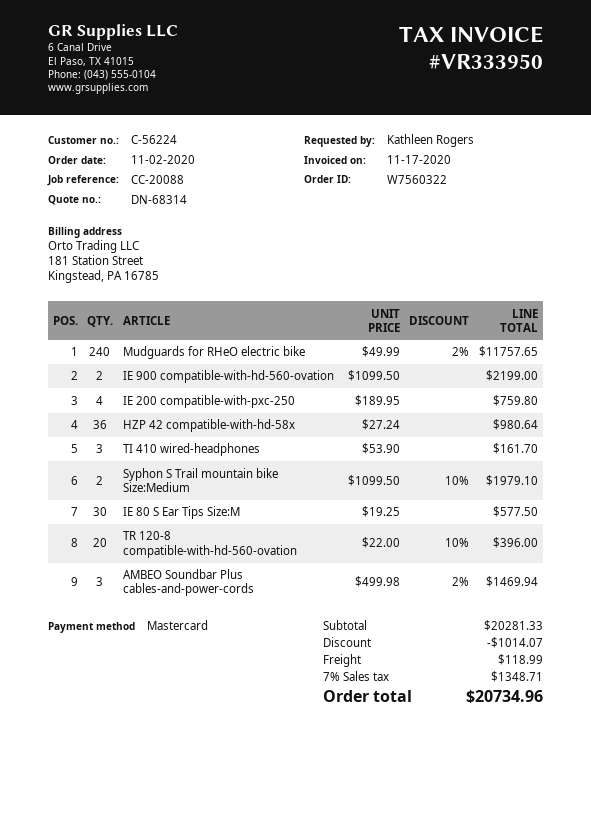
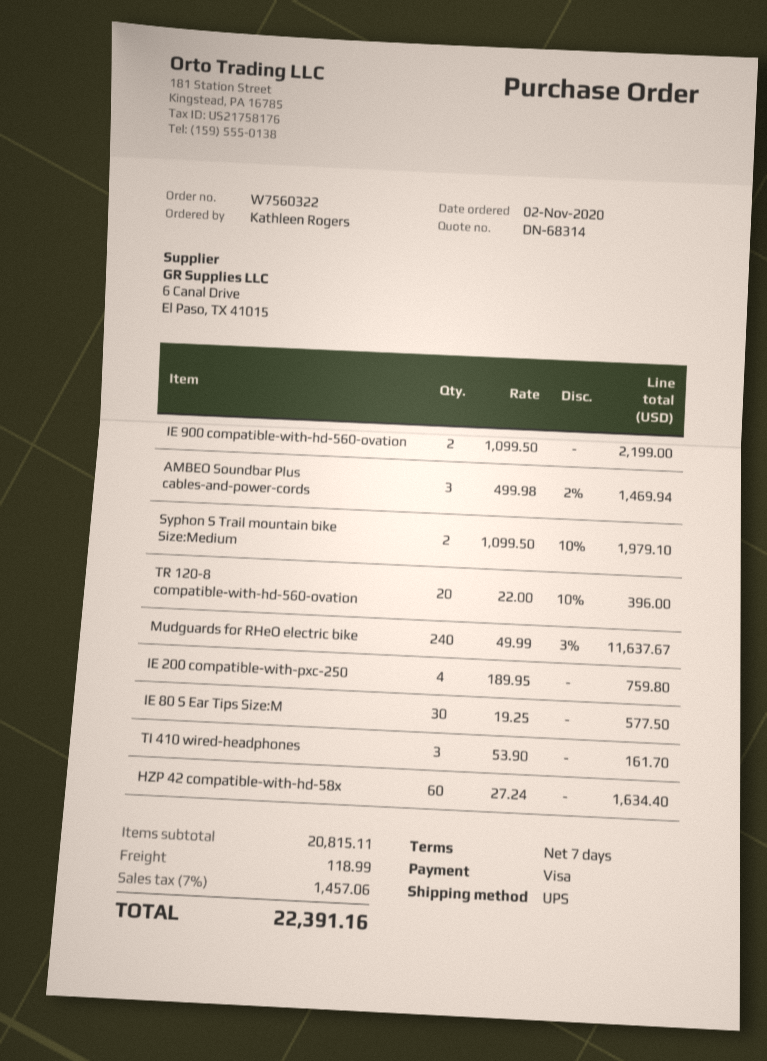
payment method: Mastercard -> Visa
Mudguards for RHeO electric bike: 240 x 49.99 - 2% = 11757.65 -> 240 x 49.99 - 3% = 11637.67
HZP 42 compatible-with-hd-58x: 36 x 27.24 = 980.64 -> 60 x 27.24 = 1634.40
subtotal: 20281.33 -> 20815.11
discount: 1014.07 -> none
tax: 7% = 1348.71 -> 7% = 1457.06
total: 20734.96 -> 22391.16

